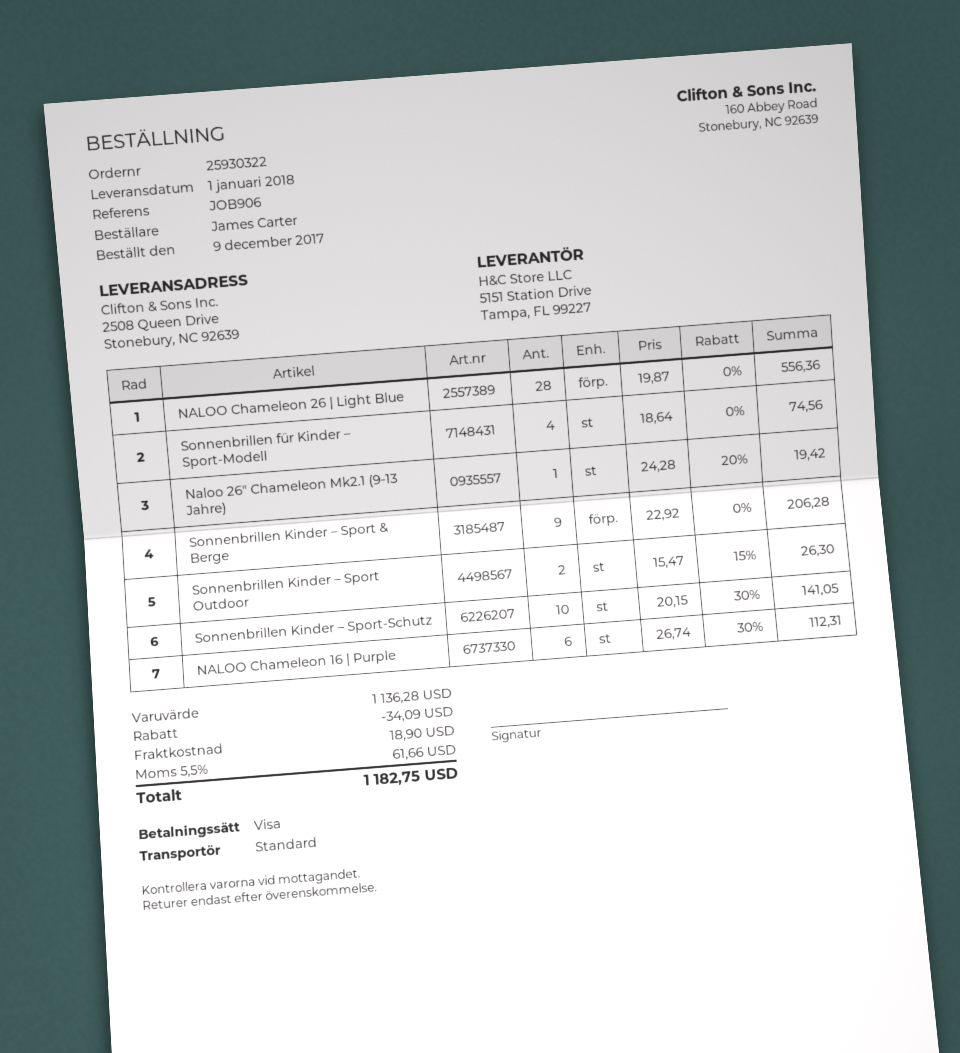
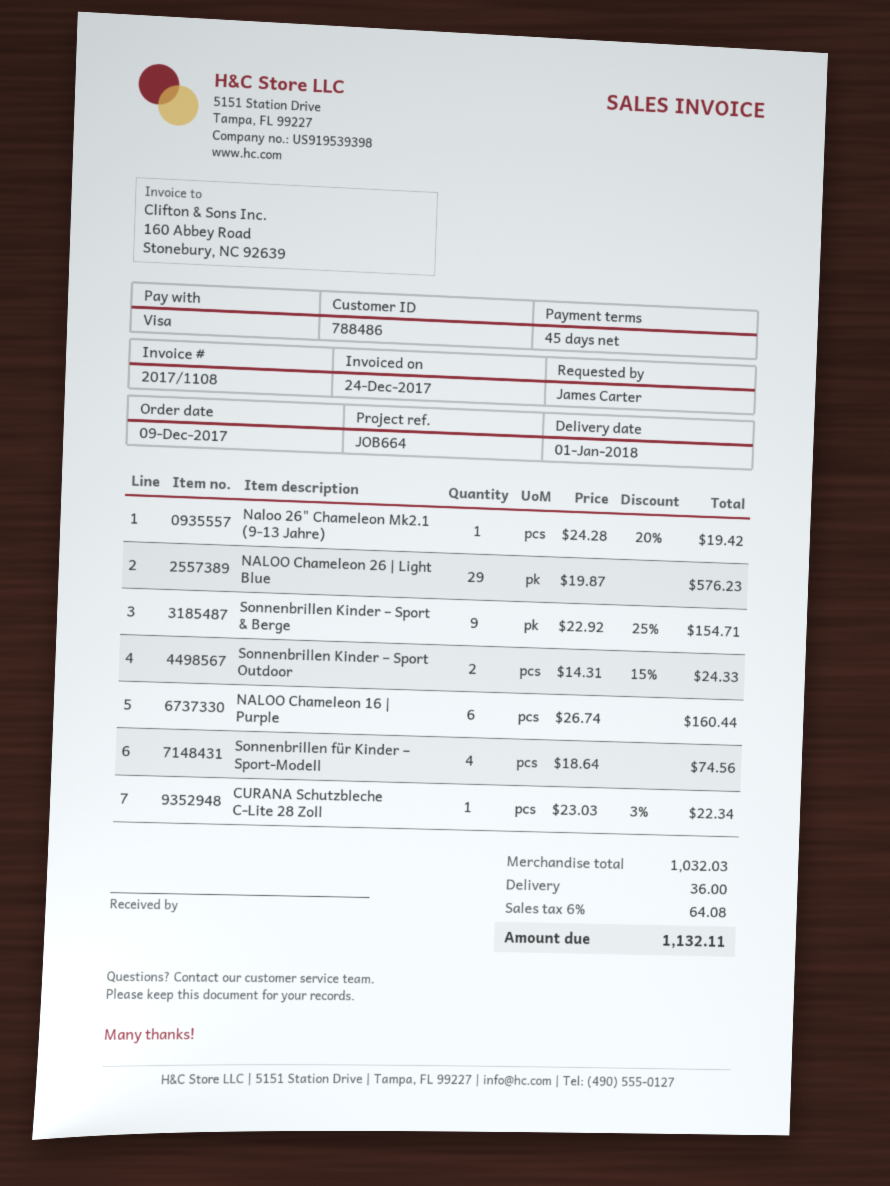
reference: JOB906 -> JOB664
NALOO Chameleon 26 | Light Blue: 28 x 19.87 = 556.36 -> 29 x 19.87 = 576.23
Sonnenbrillen Kinder – Sport & Berge: 9 x 22.92 = 206.28 -> 9 x 22.92 - 25% = 154.71
Sonnenbrillen Kinder – Sport Outdoor: 2 x 15.47 - 15% = 26.30 -> 2 x 14.31 - 15% = 24.33
Sonnenbrillen Kinder – Sport-Schutz: 10 x 20.15 - 30% = 141.05 -> none
NALOO Chameleon 16 | Purple: 6 x 26.74 - 30% = 112.31 -> 6 x 26.74 = 160.44
CURANA Schutzbleche C-Lite 28 Zoll: none -> 1 x 23.03 - 3% = 22.34
subtotal: 1136.28 -> 1032.03
discount: 34.09 -> none
shipping: 18.90 -> 36.00
tax: 5.5% = 61.66 -> 6% = 64.08
total: 1182.75 -> 1132.11

